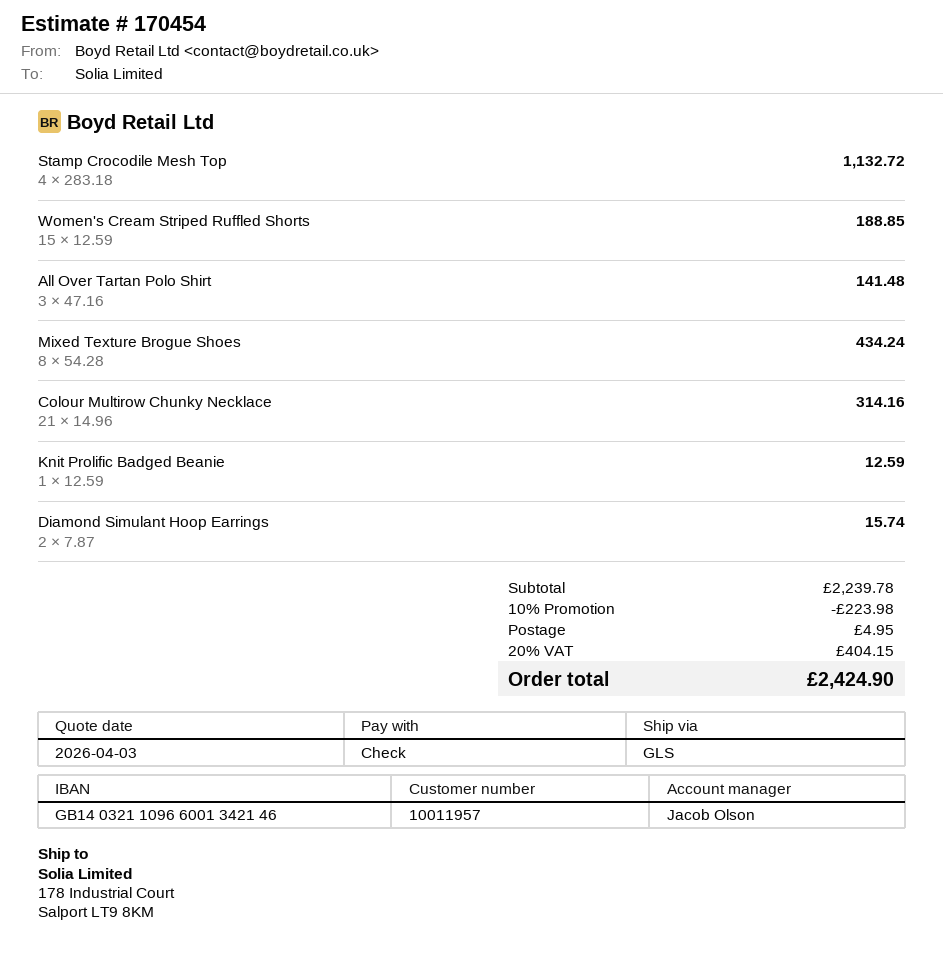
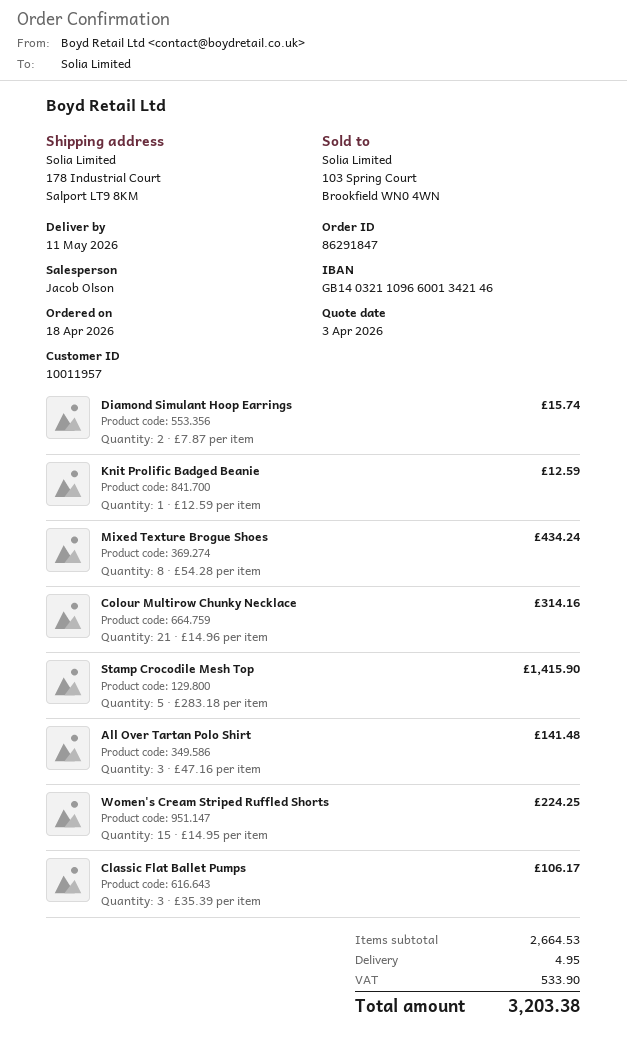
Stamp Crocodile Mesh Top: 4 x 283.18 = 1132.72 -> 5 x 283.18 = 1415.90
Women's Cream Striped Ruffled Shorts: 15 x 12.59 = 188.85 -> 15 x 14.95 = 224.25
Classic Flat Ballet Pumps: none -> 3 x 35.39 = 106.17
subtotal: 2239.78 -> 2664.53
discount: 10% = 223.98 -> none
tax: 404.15 -> 533.90
total: 2424.90 -> 3203.38

